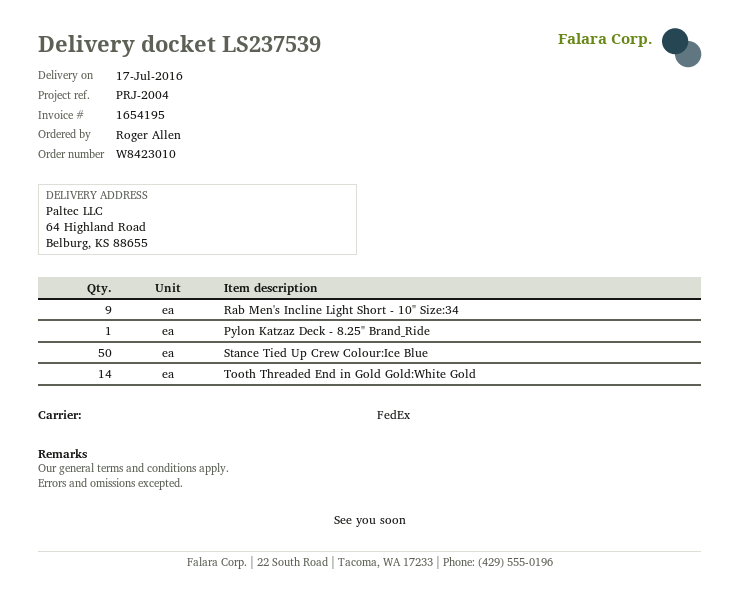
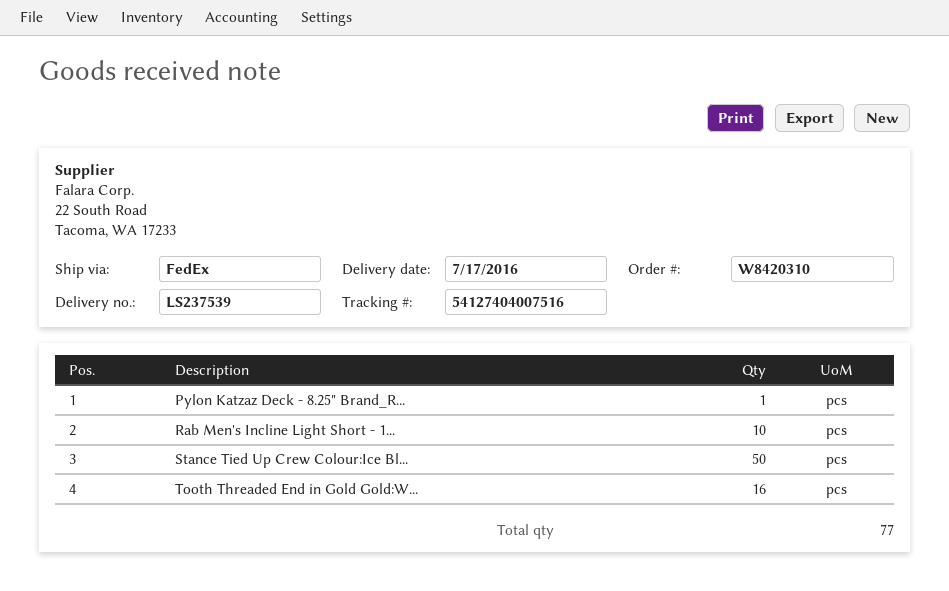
order number: W8423010 -> W8420310
Rab Men's Incline Light Short - 10" Size:34: 9 -> 10
Tooth Threaded End in Gold Gold:White Gold: 14 -> 16

